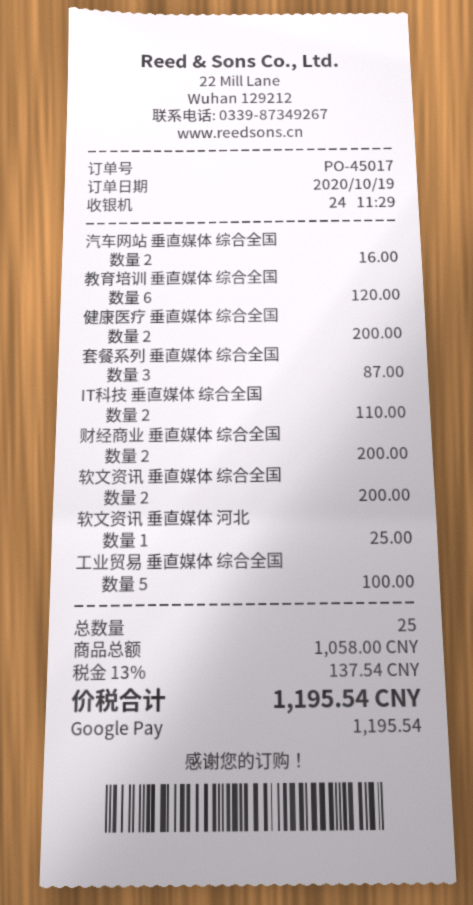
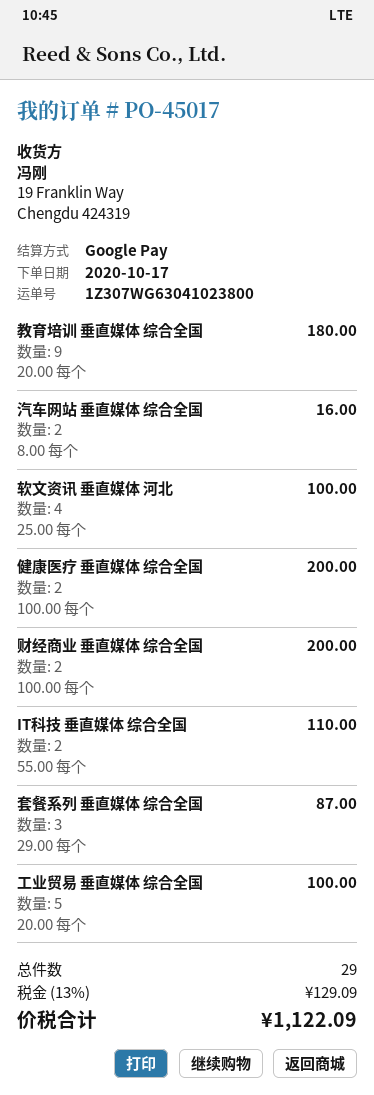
order date: 2020-10-19 -> 2020-10-17
教育培训 垂直媒体 综合全国: 6 for 120.00 -> 9 for 180.00
软文资讯 垂直媒体 综合全国: 2 for 200.00 -> none
软文资讯 垂直媒体 河北: 1 for 25.00 -> 4 for 100.00
total quantity: 25 -> 29
tax: 13% = 137.54 -> 13% = 129.09
total: 1195.54 -> 1122.09

